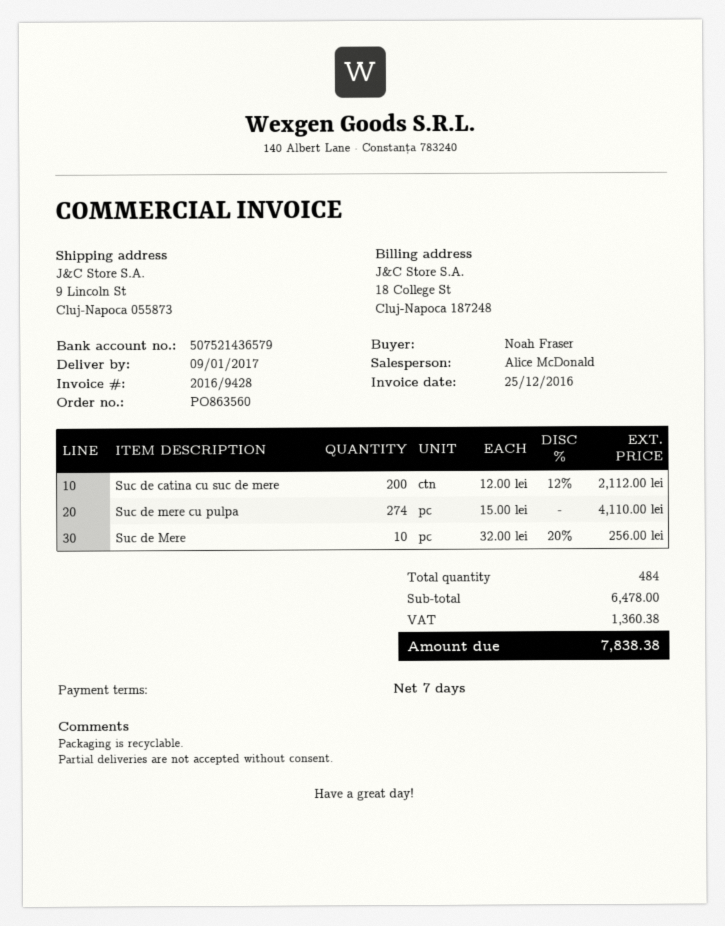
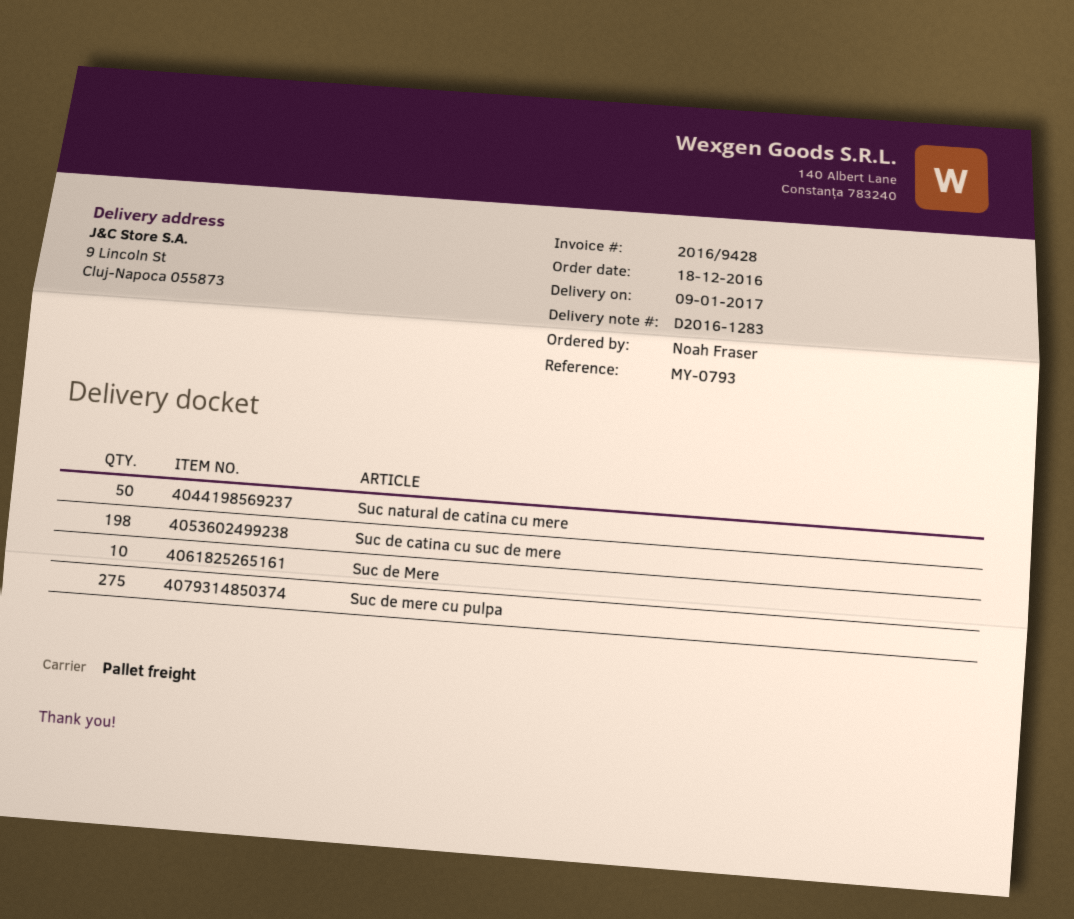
Suc de catina cu suc de mere: 200 -> 198
Suc de mere cu pulpa: 274 -> 275
Suc natural de catina cu mere: none -> 50

